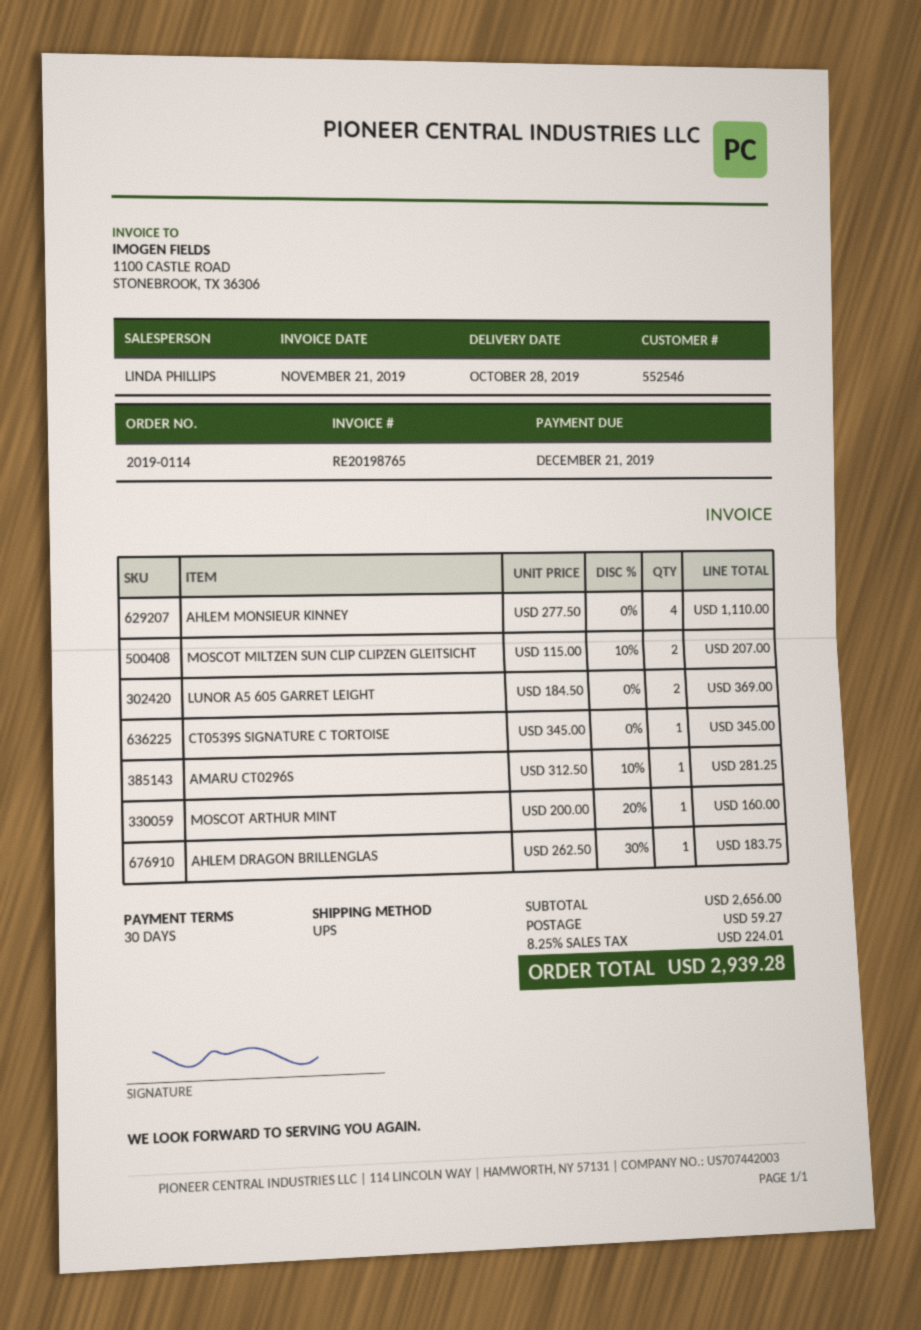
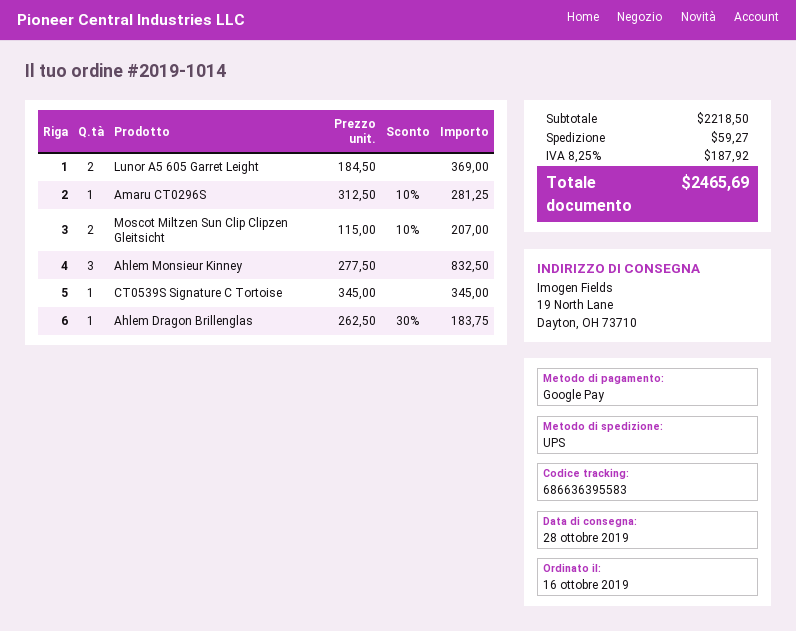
order number: 2019-0114 -> 2019-1014
AHLEM MONSIEUR KINNEY: 4 x 277.50 = 1110.00 -> 3 x 277.50 = 832.50
MOSCOT ARTHUR MINT: 1 x 200.00 - 20% = 160.00 -> none
subtotal: 2656.00 -> 2218.50
tax: 8.25% = 224.01 -> 8.25% = 187.92
total: 2939.28 -> 2465.69

